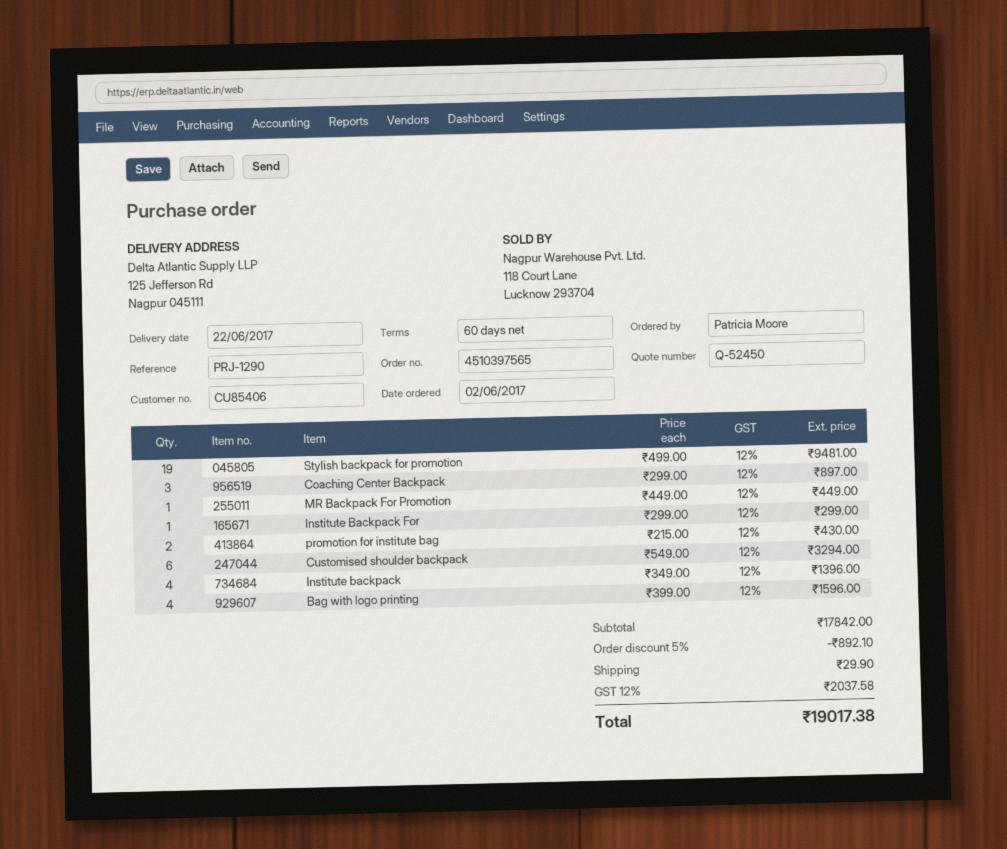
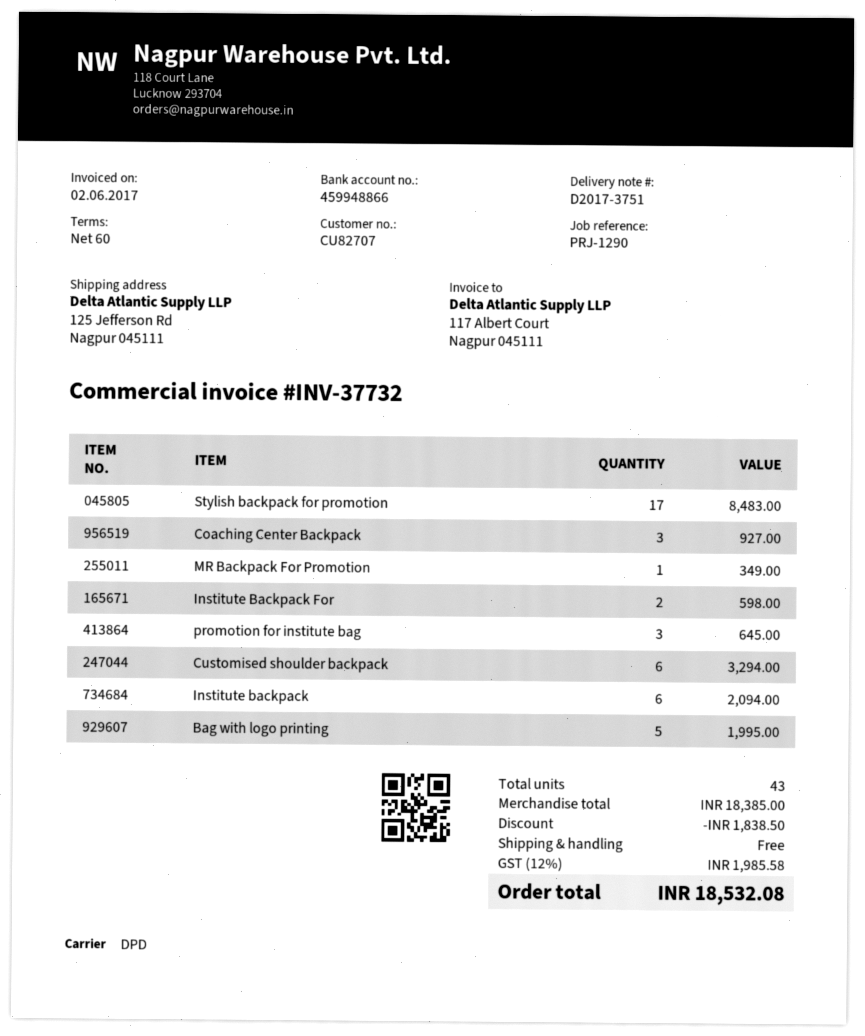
customer number: CU85406 -> CU82707
Stylish backpack for promotion: 19 for 9481.00 -> 17 for 8483.00
Coaching Center Backpack: 3 for 897.00 -> 3 for 927.00
MR Backpack For Promotion: 1 for 449.00 -> 1 for 349.00
Institute Backpack For: 1 for 299.00 -> 2 for 598.00
promotion for institute bag: 2 for 430.00 -> 3 for 645.00
Institute backpack: 4 for 1396.00 -> 6 for 2094.00
Bag with logo printing: 4 for 1596.00 -> 5 for 1995.00
subtotal: 17842.00 -> 18385.00
discount: 892.10 -> 1838.50
shipping: 29.90 -> 0.00
tax: 12% = 2037.58 -> 12% = 1985.58
total: 19017.38 -> 18532.08

